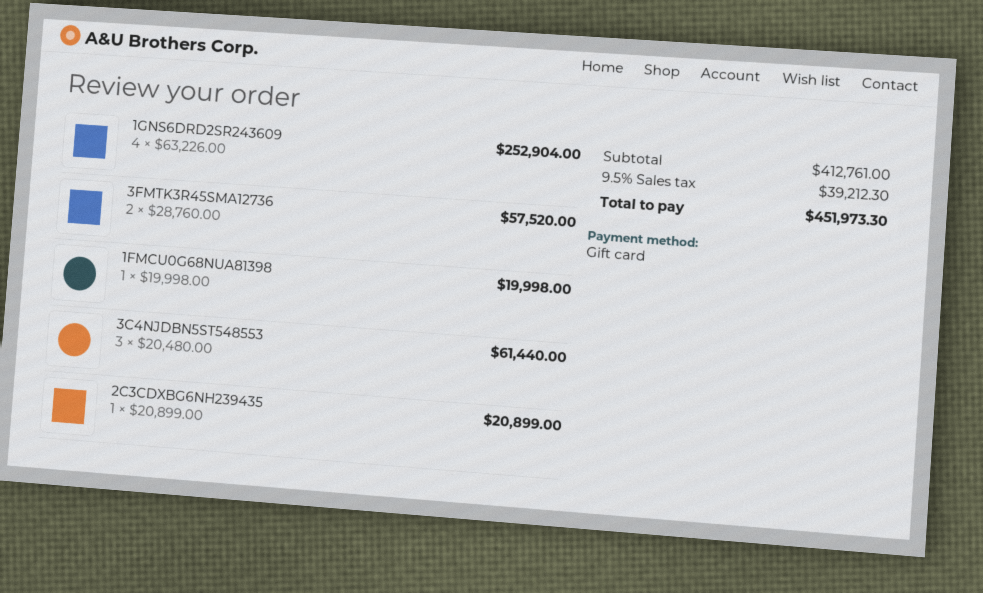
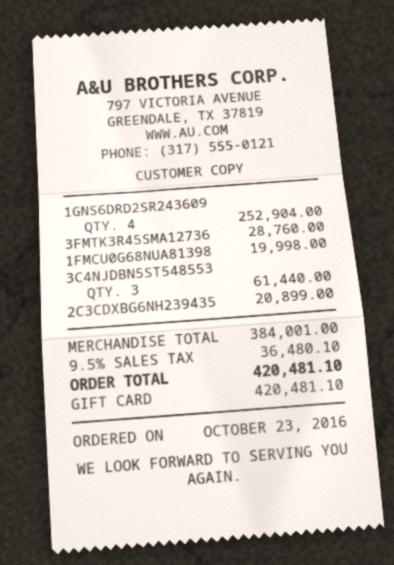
3FMTK3R45SMA12736: 2 for 57520.00 -> 1 for 28760.00
subtotal: 412761.00 -> 384001.00
tax: 9.5% = 39212.30 -> 9.5% = 36480.10
total: 451973.30 -> 420481.10

